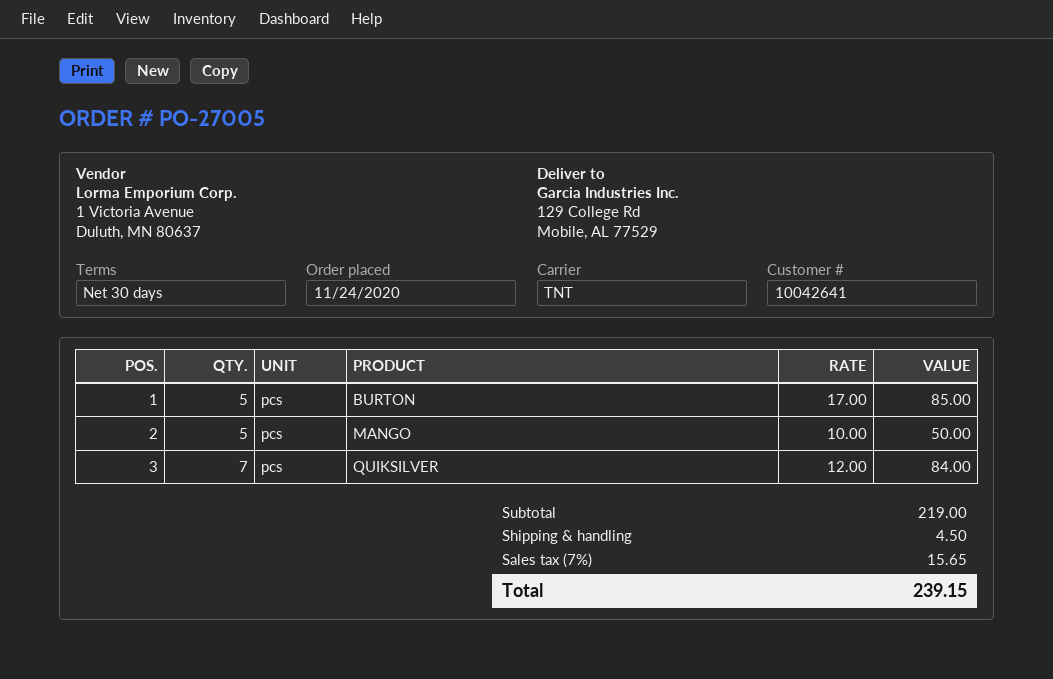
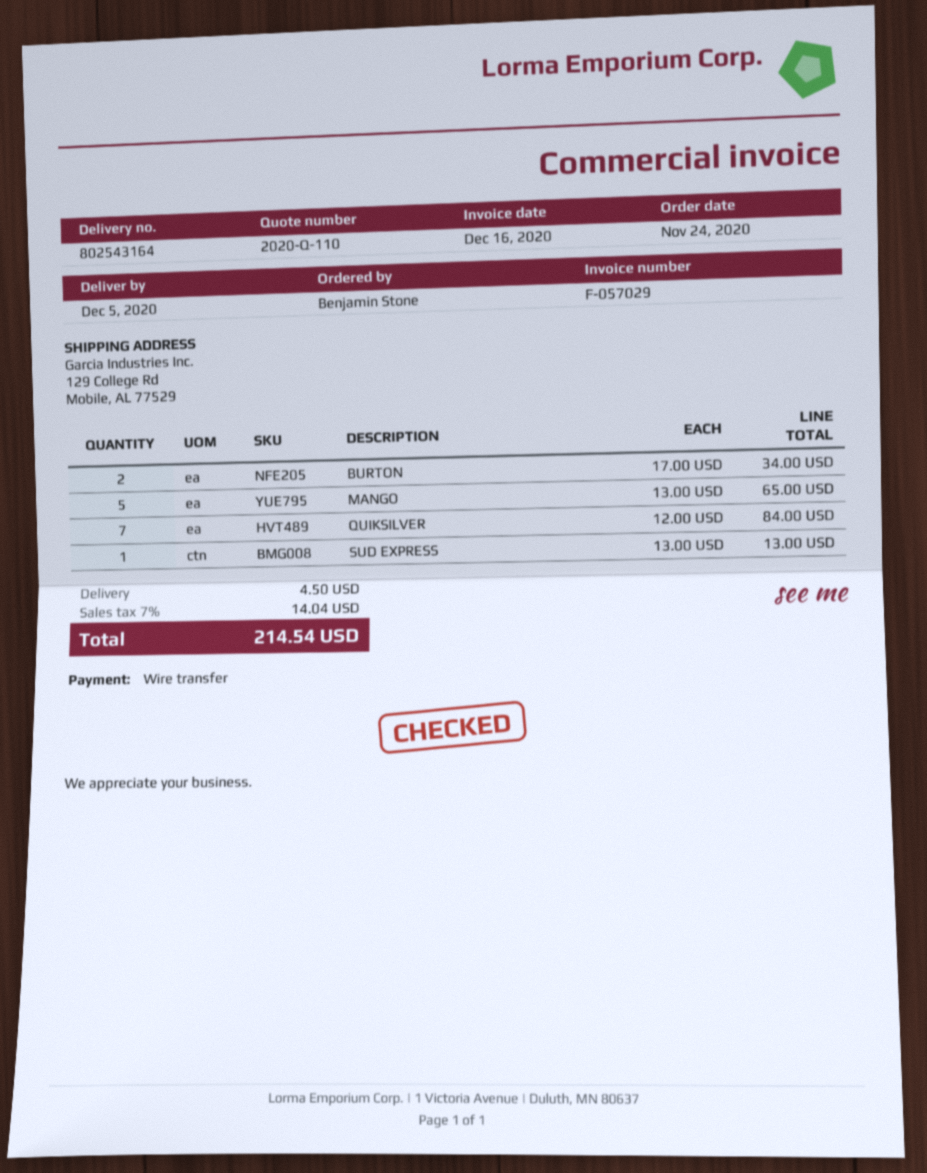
BURTON: 5 x 17.00 = 85.00 -> 2 x 17.00 = 34.00
MANGO: 5 x 10.00 = 50.00 -> 5 x 13.00 = 65.00
SUD EXPRESS: none -> 1 x 13.00 = 13.00
tax: 7% = 15.65 -> 7% = 14.04
total: 239.15 -> 214.54

